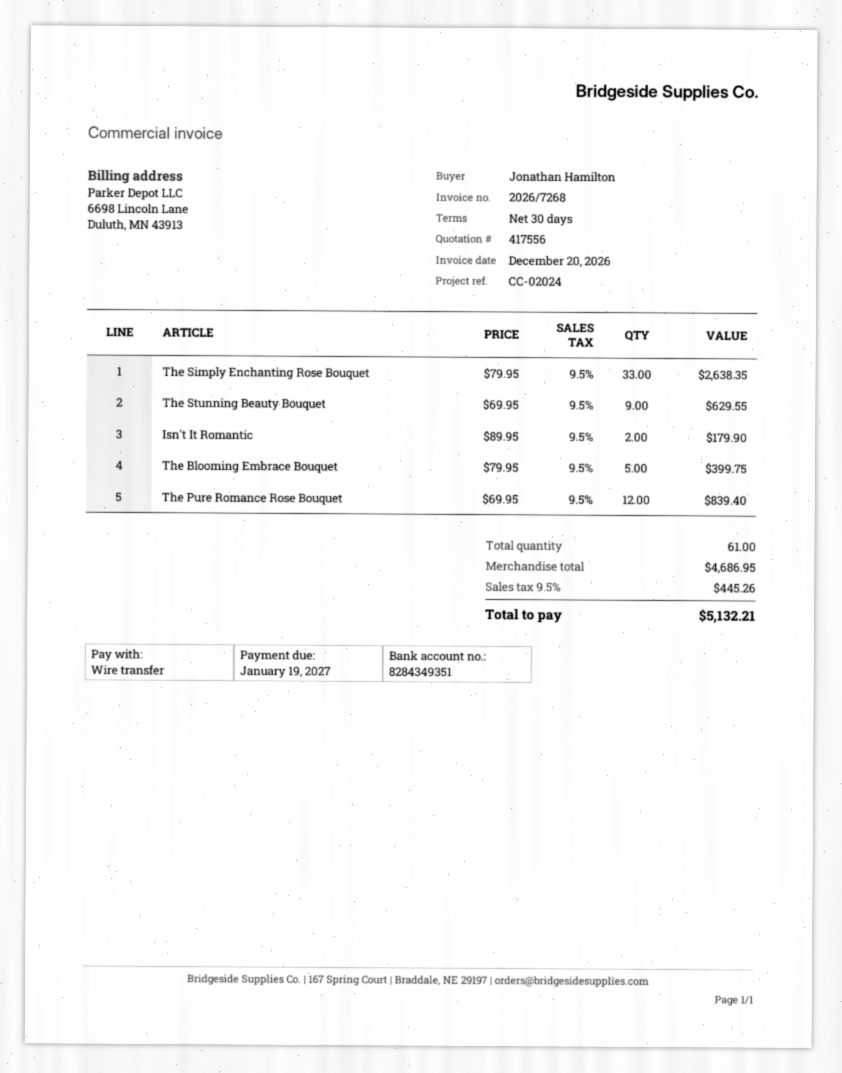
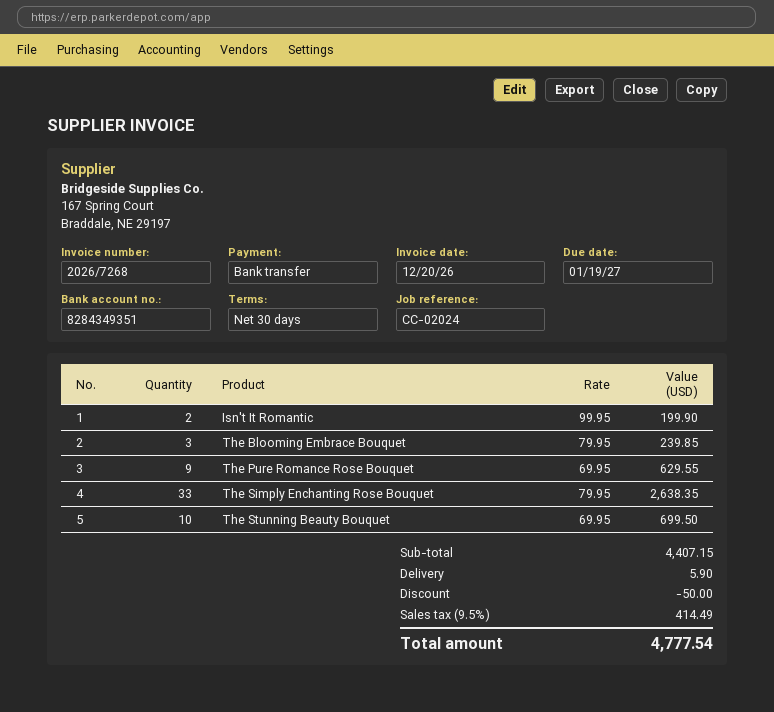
The Stunning Beauty Bouquet: 9 x 69.95 = 629.55 -> 10 x 69.95 = 699.50
Isn't It Romantic: 2 x 89.95 = 179.90 -> 2 x 99.95 = 199.90
The Blooming Embrace Bouquet: 5 x 79.95 = 399.75 -> 3 x 79.95 = 239.85
The Pure Romance Rose Bouquet: 12 x 69.95 = 839.40 -> 9 x 69.95 = 629.55
subtotal: 4686.95 -> 4407.15
discount: none -> 50.00
shipping: none -> 5.90
tax: 9.5% = 445.26 -> 9.5% = 414.49
total: 5132.21 -> 4777.54

